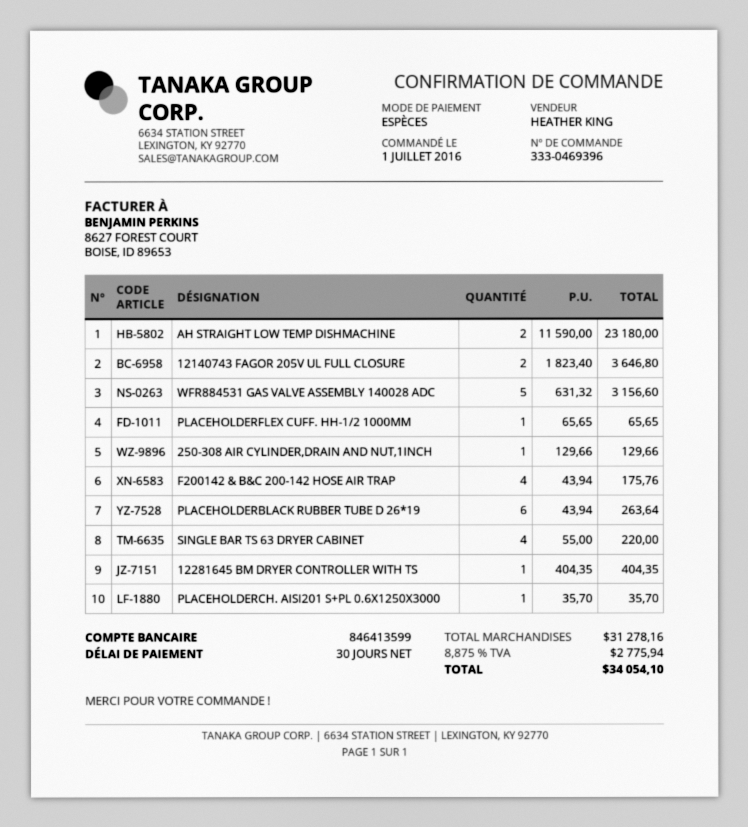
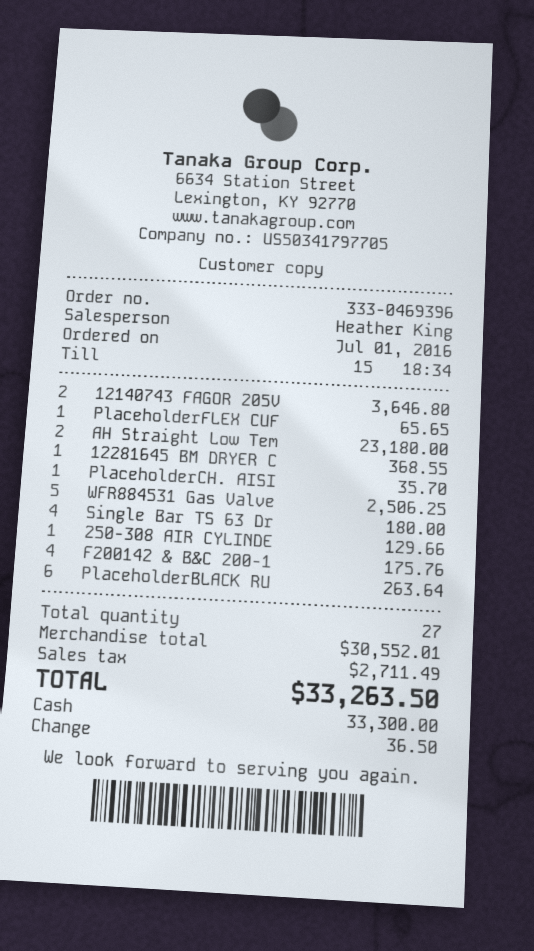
WFR884531 GAS VALVE ASSEMBLY 140028 ADC: 5 for 3156.60 -> 5 for 2506.25
SINGLE BAR TS 63 DRYER CABINET: 4 for 220.00 -> 4 for 180.00
12281645 BM DRYER CONTROLLER WITH TS: 1 for 404.35 -> 1 for 368.55
subtotal: 31278.16 -> 30552.01
tax: 2775.94 -> 2711.49
total: 34054.10 -> 33263.50

